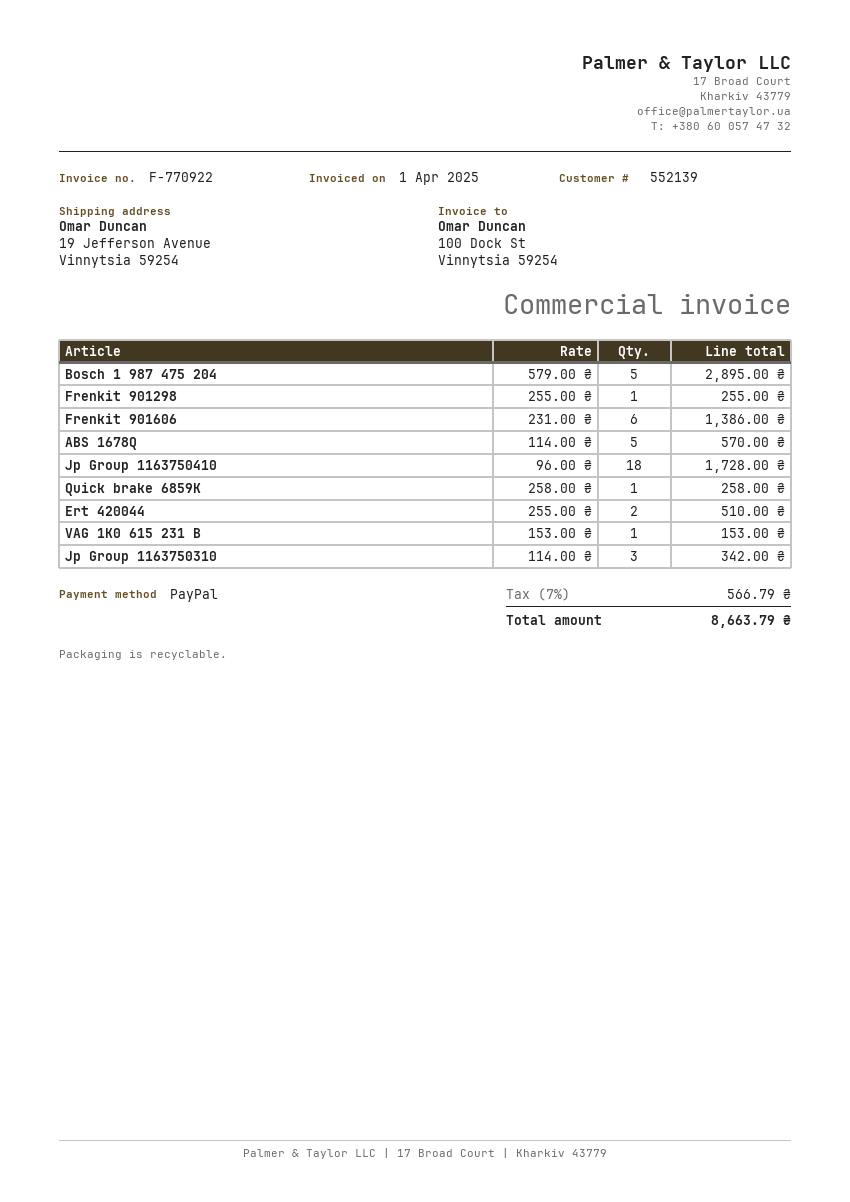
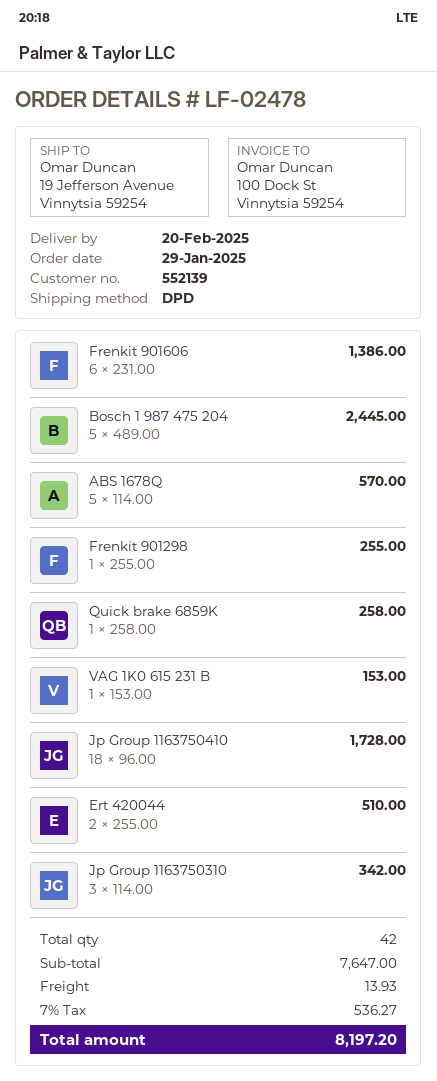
Bosch 1 987 475 204: 5 x 579.00 = 2895.00 -> 5 x 489.00 = 2445.00
shipping: none -> 13.93
tax: 7% = 566.79 -> 7% = 536.27
total: 8663.79 -> 8197.20

